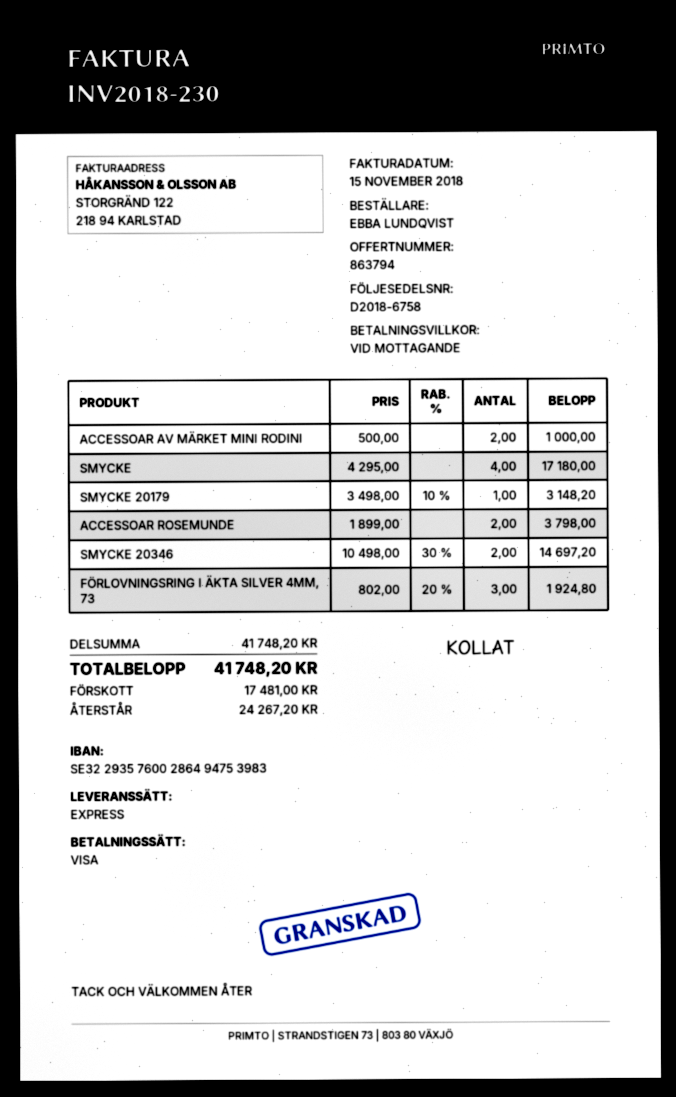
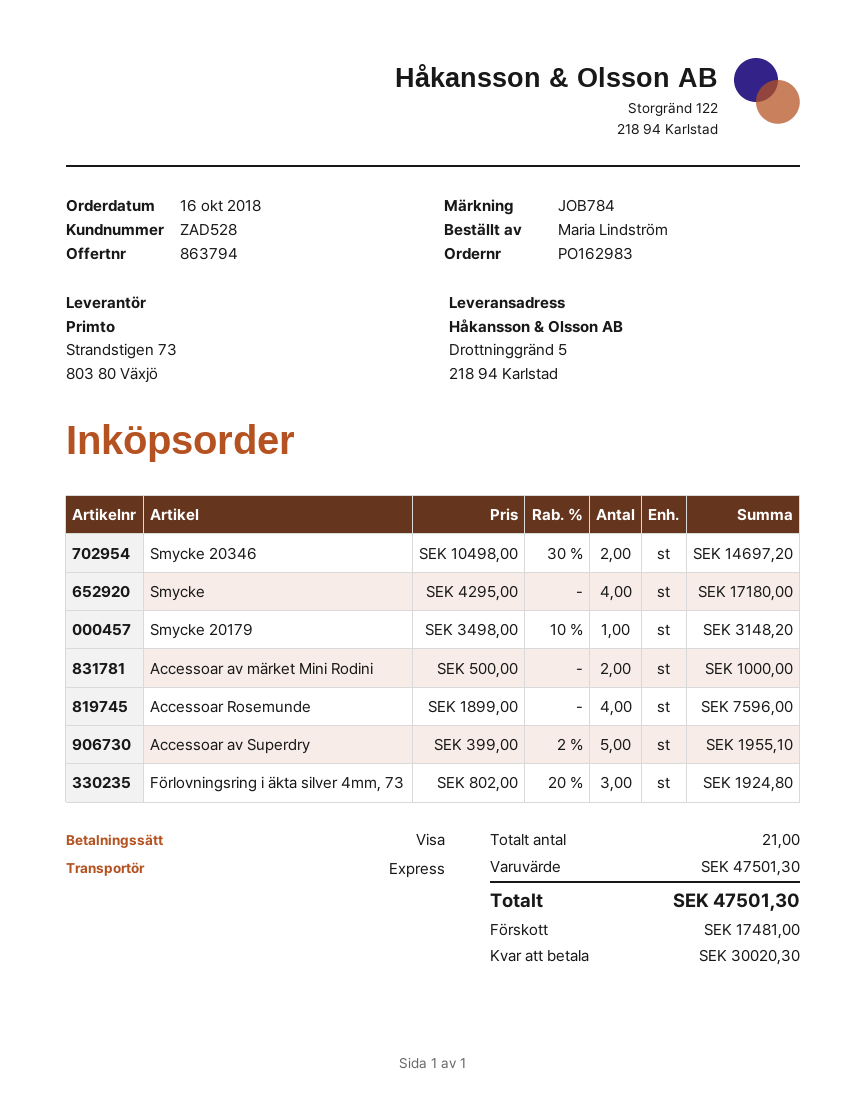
ordered by: EBBA LUNDQVIST -> Maria Lindström
ACCESSOAR ROSEMUNDE: 2 x 1899.00 = 3798.00 -> 4 x 1899.00 = 7596.00
Accessoar av Superdry: none -> 5 x 399.00 - 2% = 1955.10
subtotal: 41748.20 -> 47501.30
total: 41748.20 -> 47501.30
balance: 24267.20 -> 30020.30

